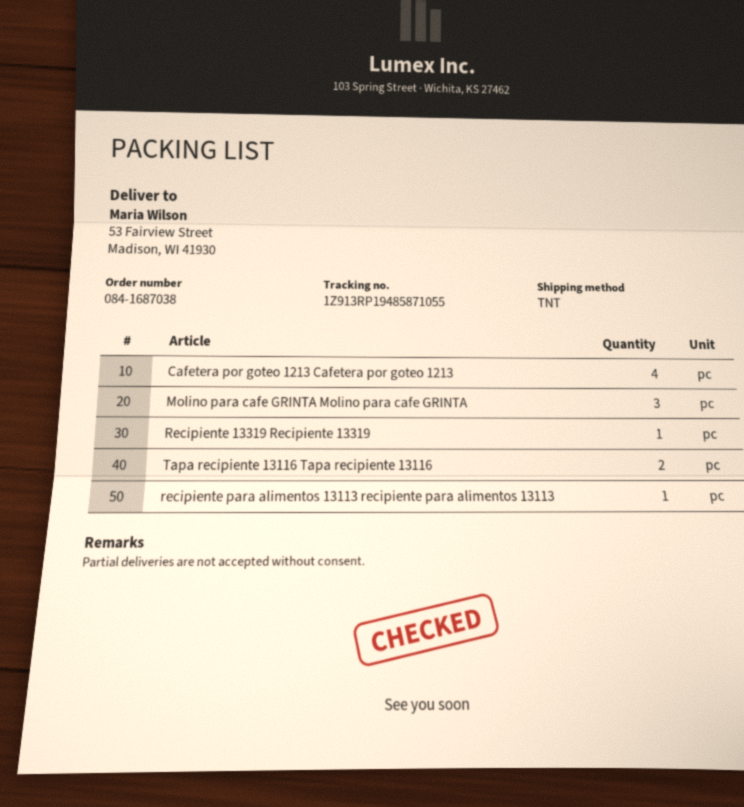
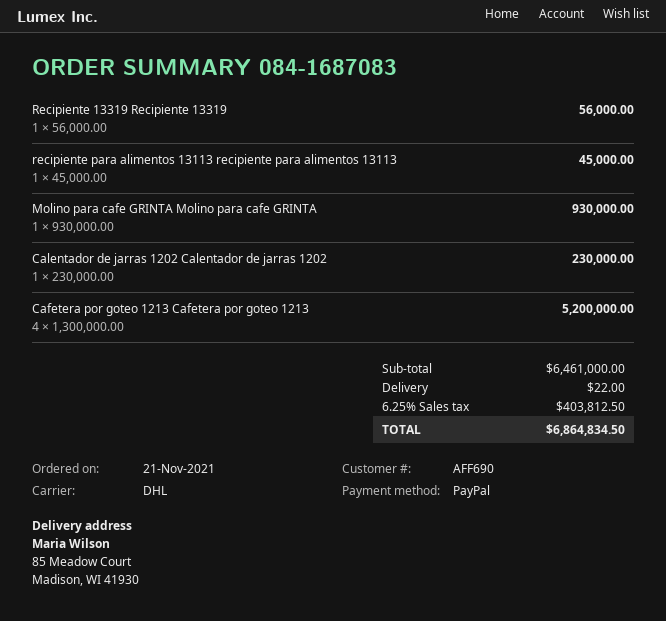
order number: 084-1687038 -> 084-1687083
shipping method: TNT -> DHL
ship to: 53 Fairview Street, Madison, WI 41930 -> 85 Meadow Court, Madison, WI 41930
Molino para cafe GRINTA Molino para cafe GRINTA: 3 -> 1
Tapa recipiente 13116 Tapa recipiente 13116: 2 -> none
Calentador de jarras 1202 Calentador de jarras 1202: none -> 1

